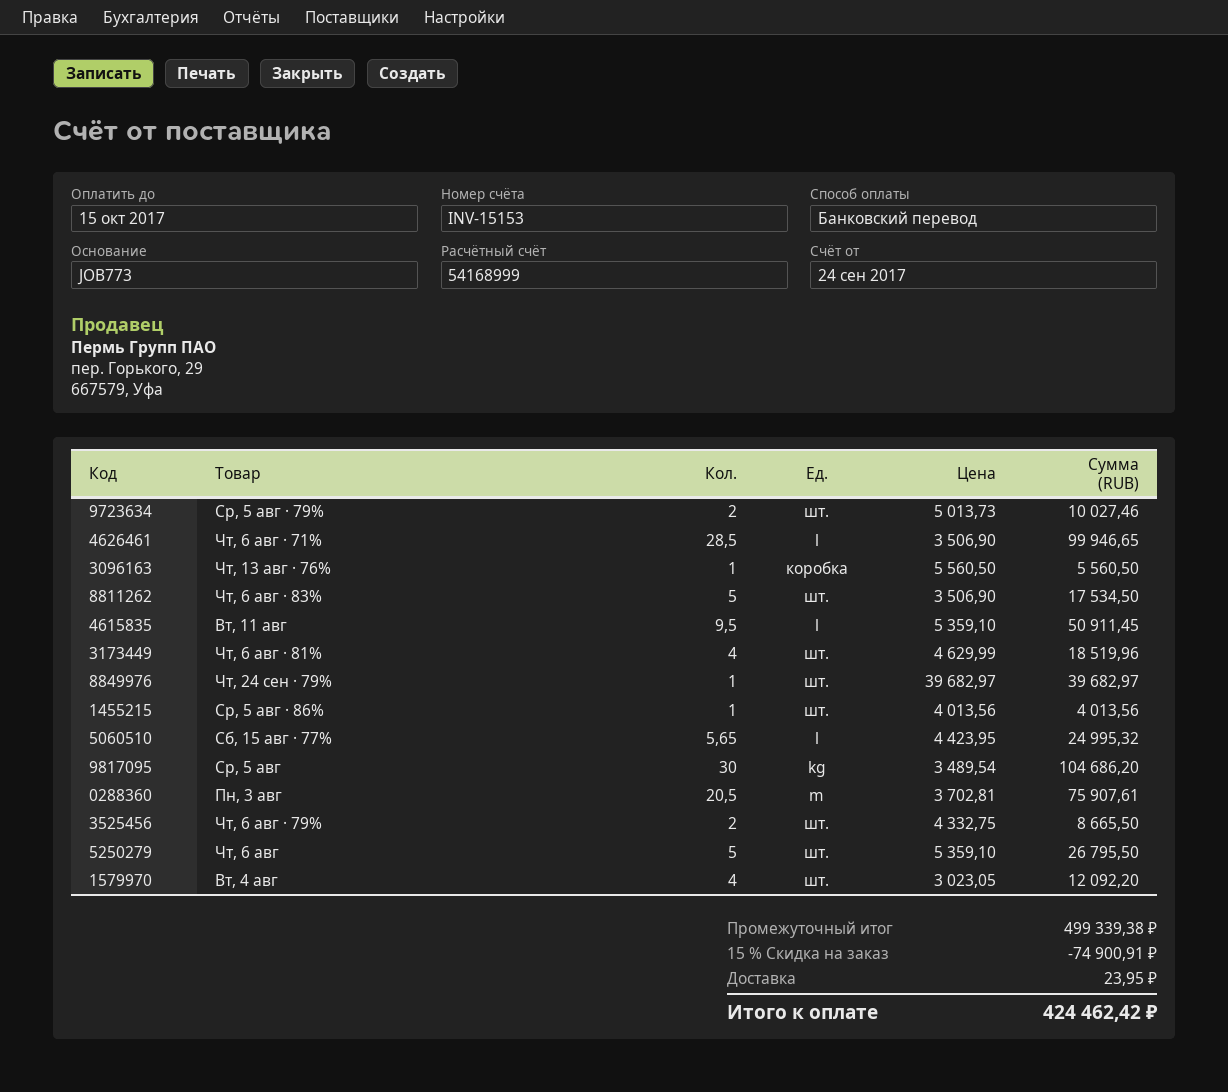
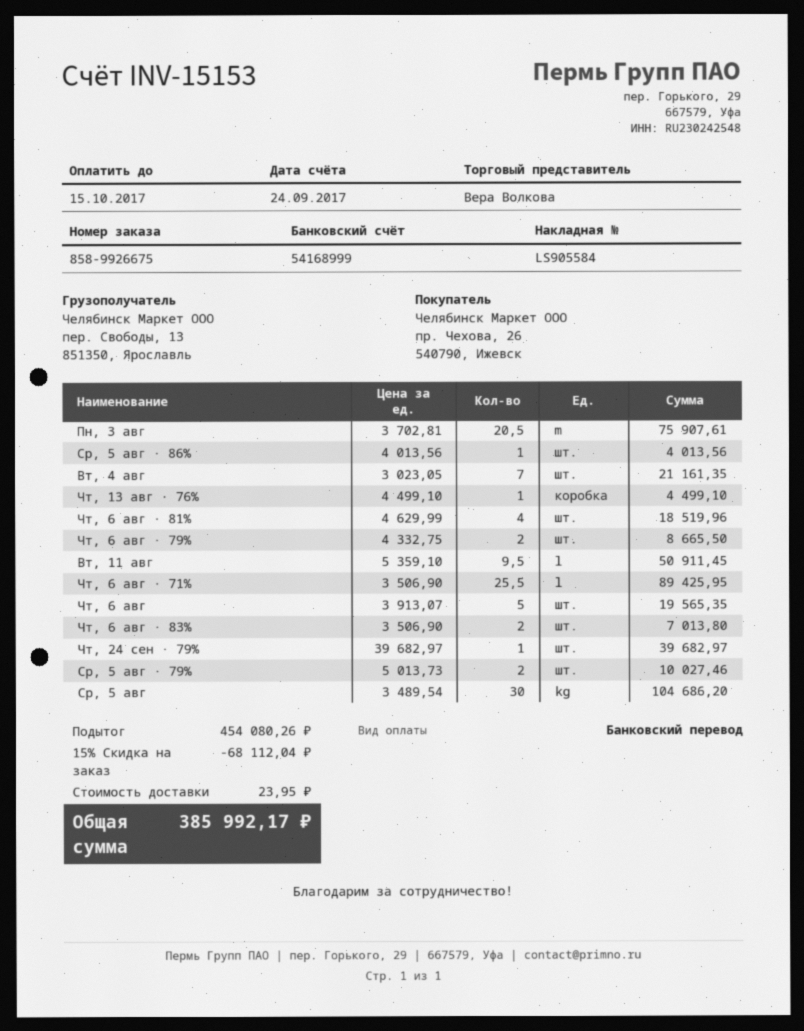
Чт, 6 авг · 71%: 28.5 x 3506.90 = 99946.65 -> 25.5 x 3506.90 = 89425.95
Чт, 13 авг · 76%: 1 x 5560.50 = 5560.50 -> 1 x 4499.10 = 4499.10
Чт, 6 авг · 83%: 5 x 3506.90 = 17534.50 -> 2 x 3506.90 = 7013.80
Сб, 15 авг · 77%: 5.65 x 4423.95 = 24995.32 -> none
Чт, 6 авг: 5 x 5359.10 = 26795.50 -> 5 x 3913.07 = 19565.35
Вт, 4 авг: 4 x 3023.05 = 12092.20 -> 7 x 3023.05 = 21161.35
subtotal: 499339.38 -> 454080.26
discount: 15% = 74900.91 -> 15% = 68112.04
total: 424462.42 -> 385992.17

